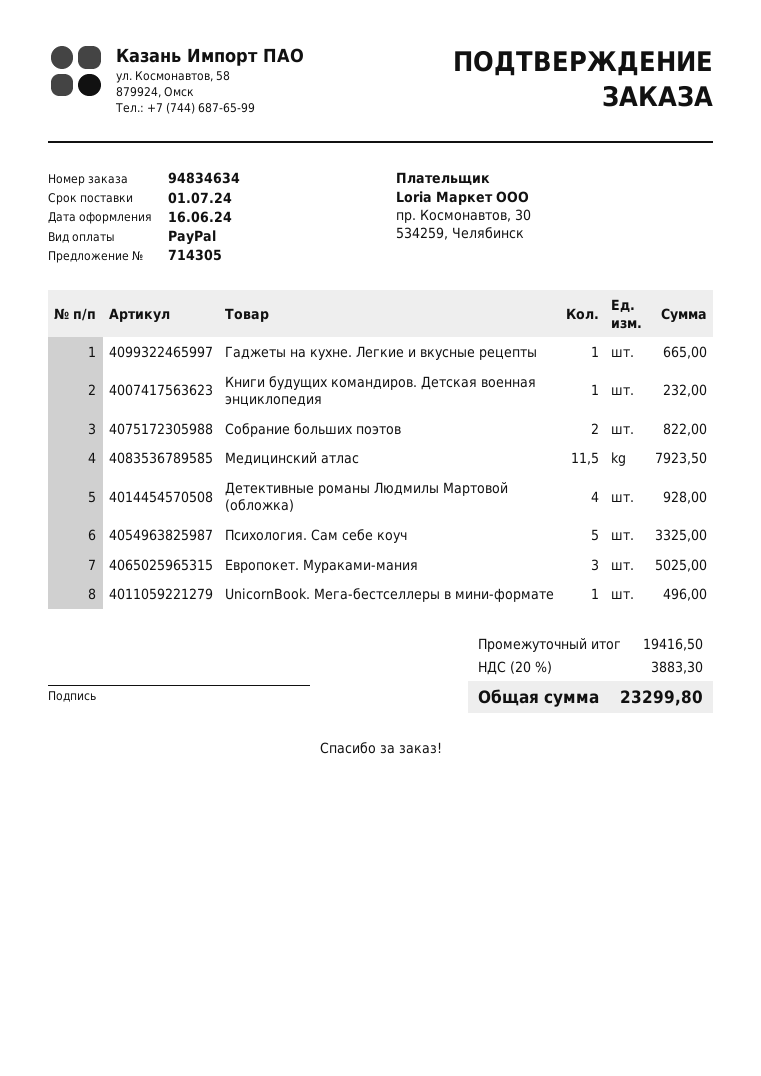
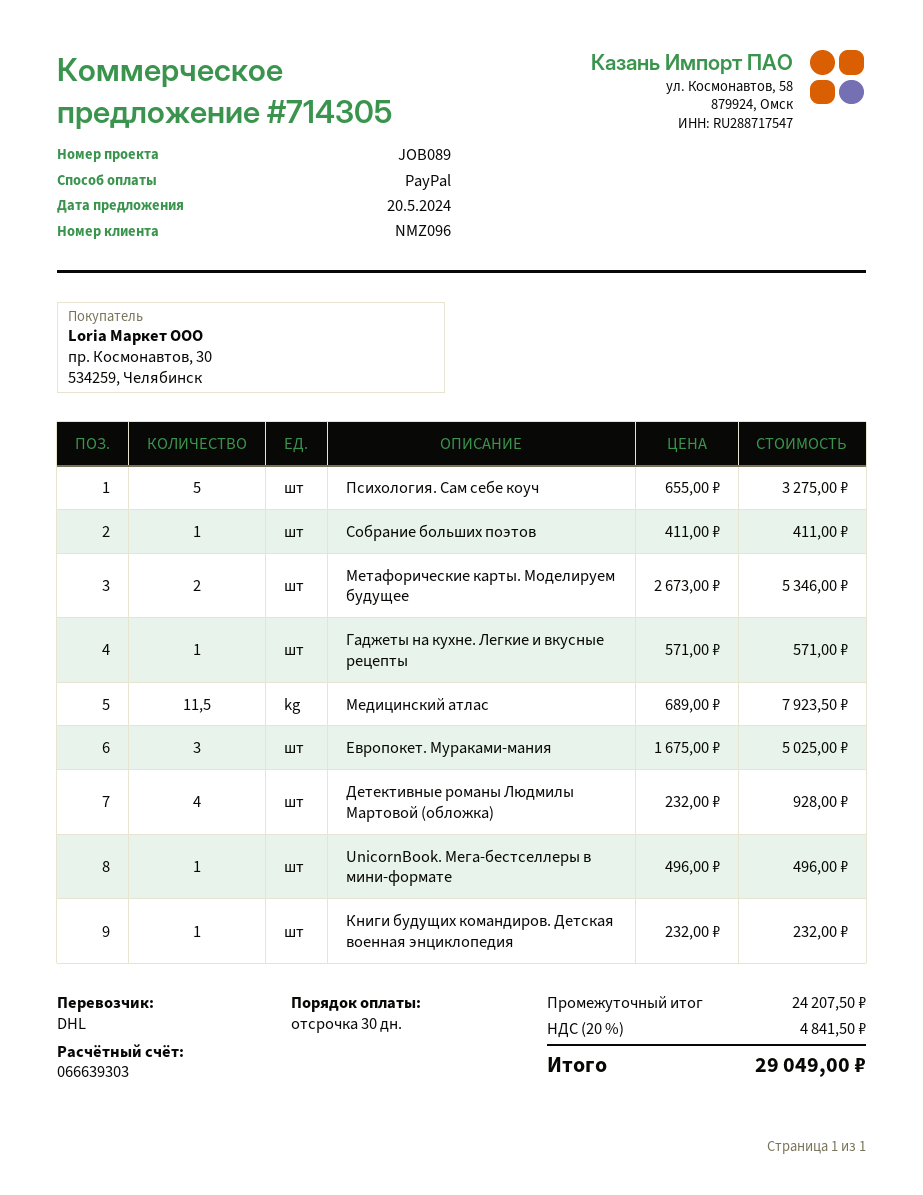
Гаджеты на кухне. Легкие и вкусные рецепты: 1 for 665.00 -> 1 for 571.00
Собрание больших поэтов: 2 for 822.00 -> 1 for 411.00
Психология. Cам себе коуч: 5 for 3325.00 -> 5 for 3275.00
Метафорические карты. Моделируем будущее: none -> 2 for 5346.00
subtotal: 19416.50 -> 24207.50
tax: 20% = 3883.30 -> 20% = 4841.50
total: 23299.80 -> 29049.00

